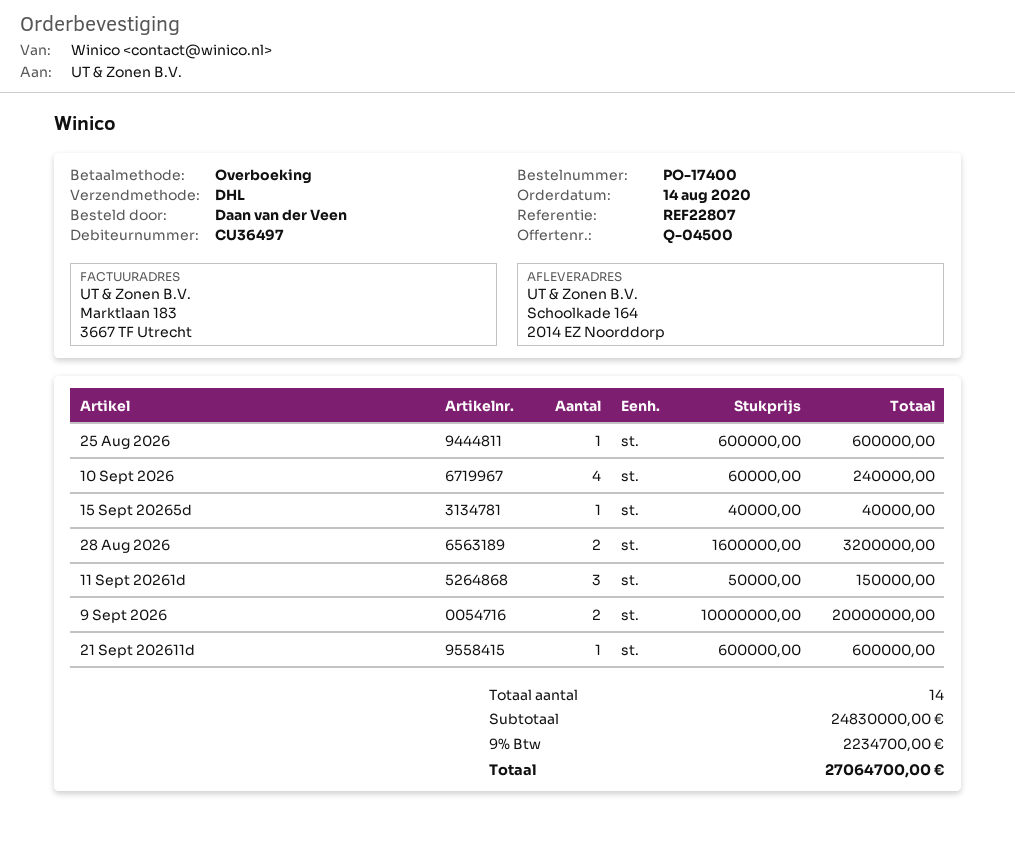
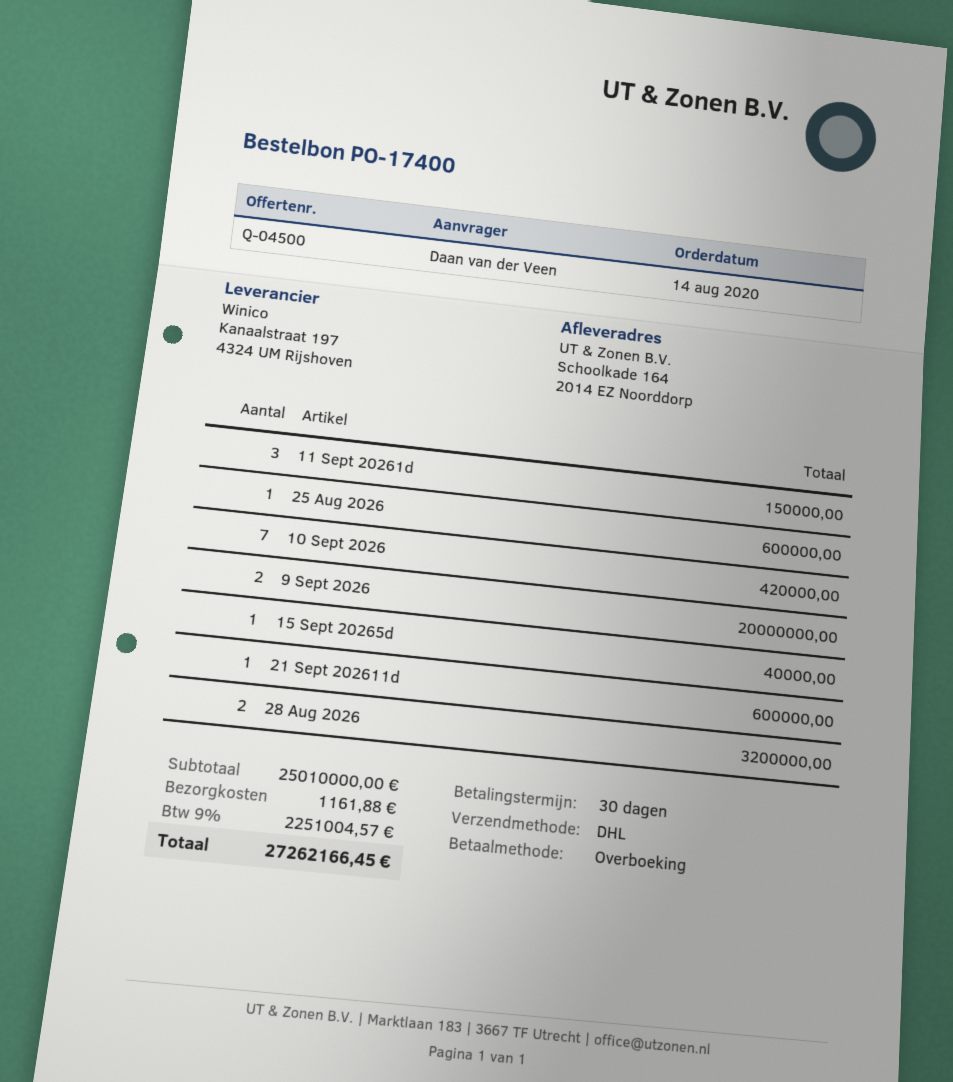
10 Sept 2026: 4 for 240000.00 -> 7 for 420000.00
subtotal: 24830000.00 -> 25010000.00
shipping: none -> 1161.88
tax: 9% = 2234700.00 -> 9% = 2251004.57
total: 27064700.00 -> 27262166.45

